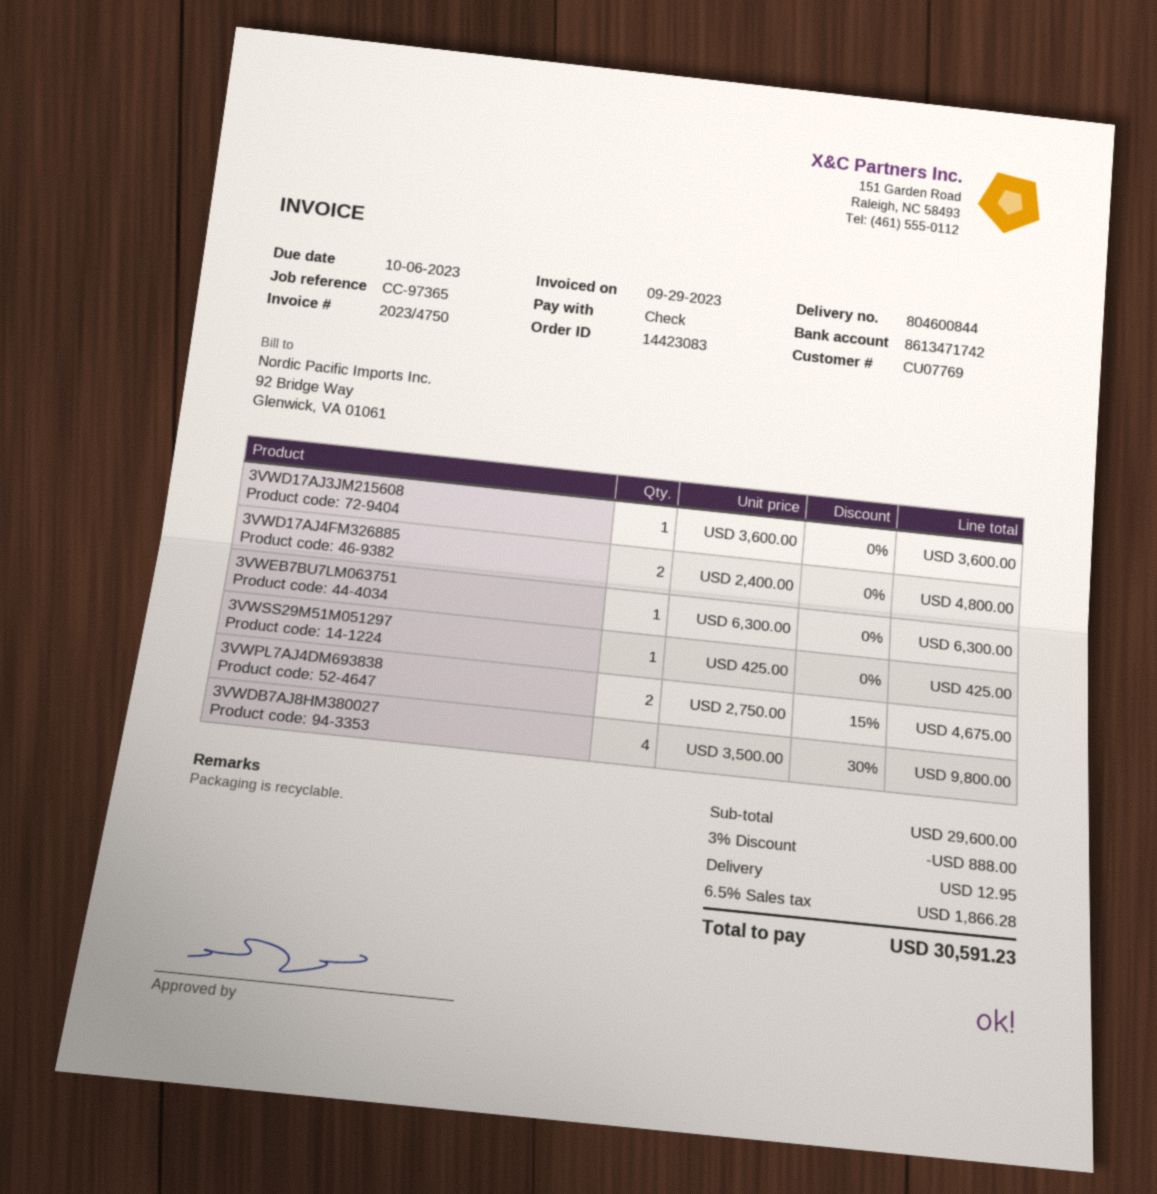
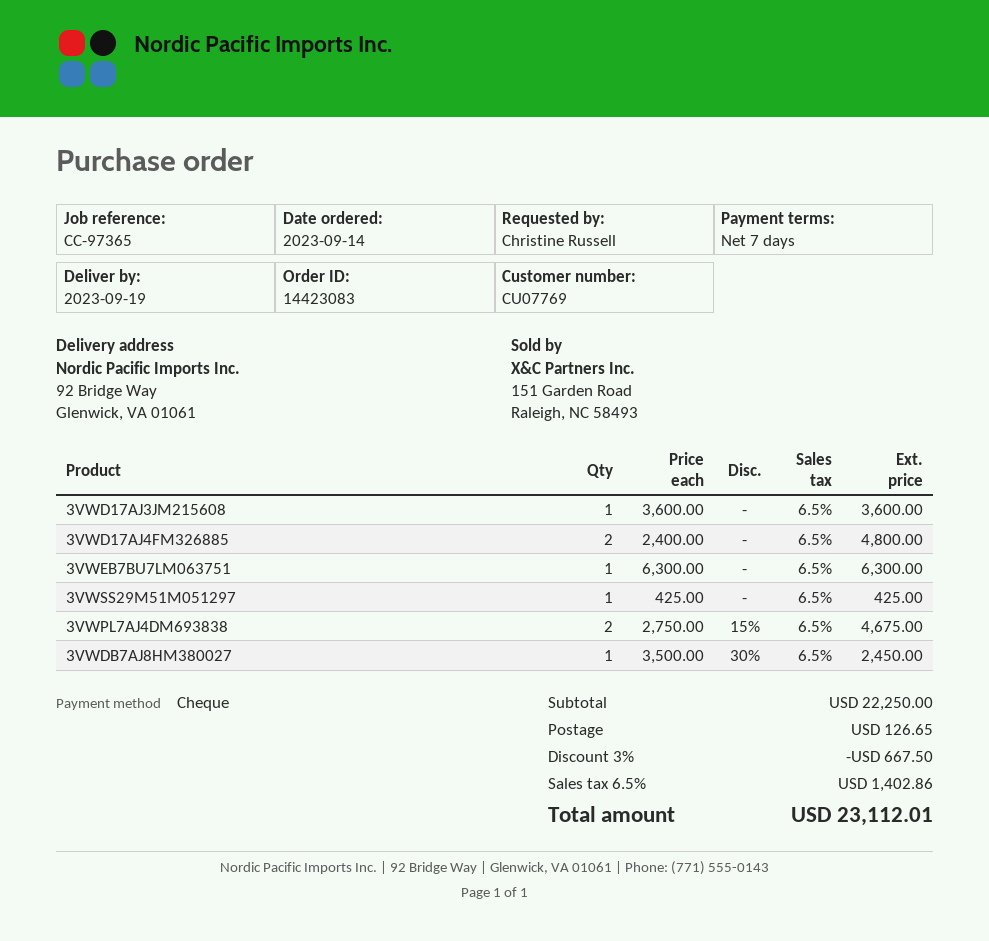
3VWDB7AJ8HM380027: 4 x 3500.00 - 30% = 9800.00 -> 1 x 3500.00 - 30% = 2450.00
subtotal: 29600.00 -> 22250.00
discount: 3% = 888.00 -> 3% = 667.50
shipping: 12.95 -> 126.65
tax: 6.5% = 1866.28 -> 6.5% = 1402.86
total: 30591.23 -> 23112.01

